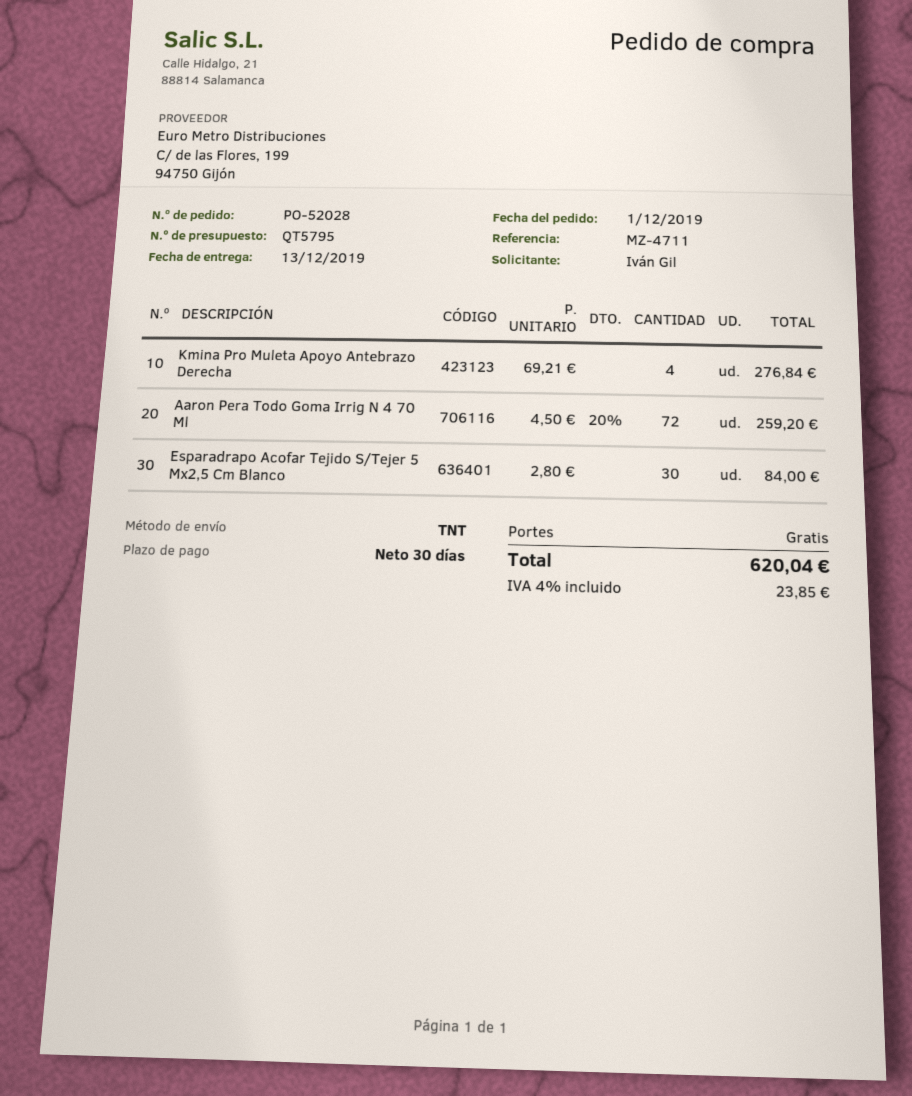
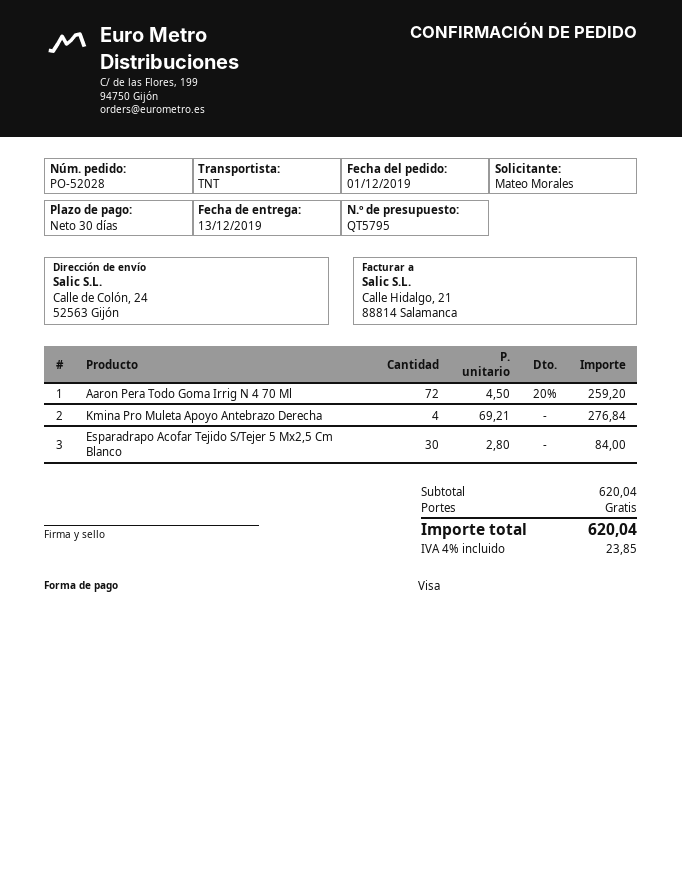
ordered by: Iván Gil -> Mateo Morales

